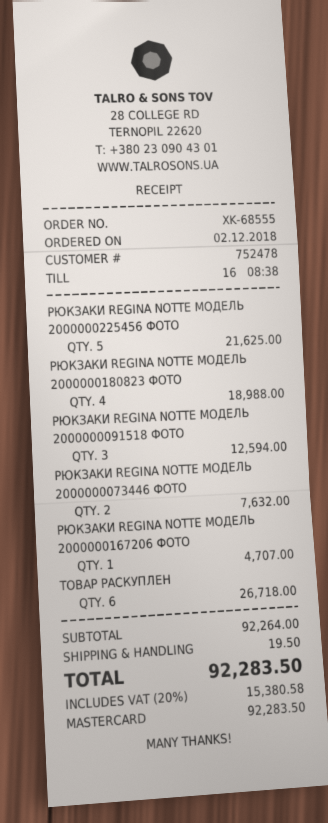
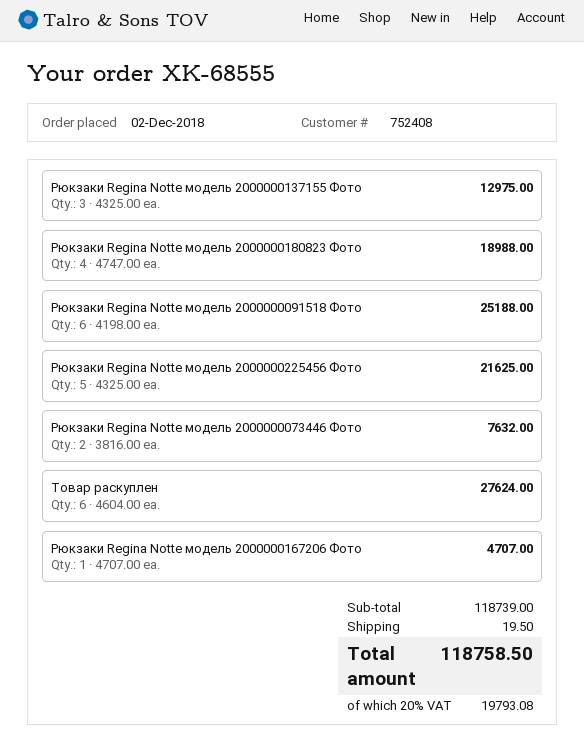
customer number: 752478 -> 752408
РЮКЗАКИ REGINA NOTTE МОДЕЛЬ 2000000091518 ФОТО: 3 for 12594.00 -> 6 for 25188.00
ТОВАР РАСКУПЛЕН: 6 for 26718.00 -> 6 for 27624.00
Рюкзаки Regina Notte модель 2000000137155 Фото: none -> 3 for 12975.00
subtotal: 92264.00 -> 118739.00
tax: 20% = 15380.58 -> 20% = 19793.08
total: 92283.50 -> 118758.50

